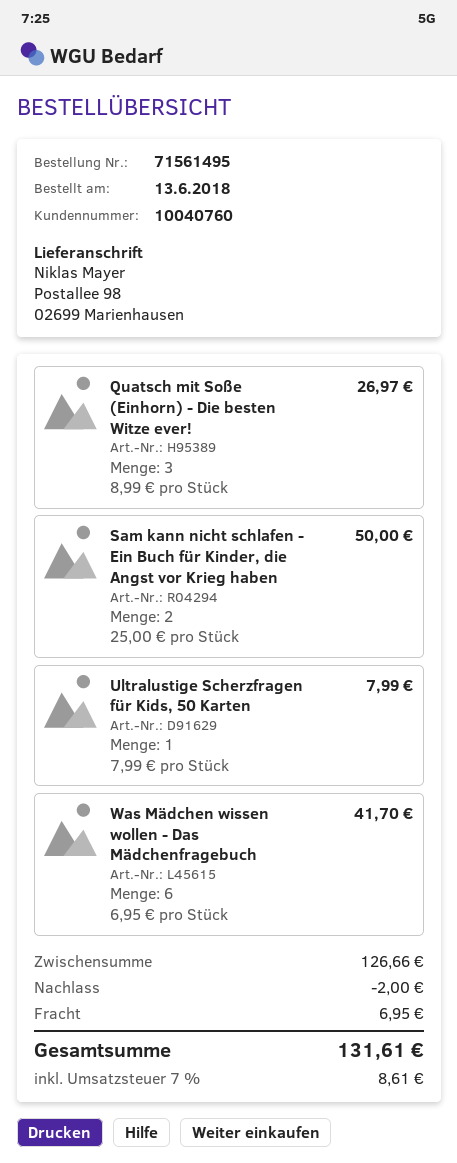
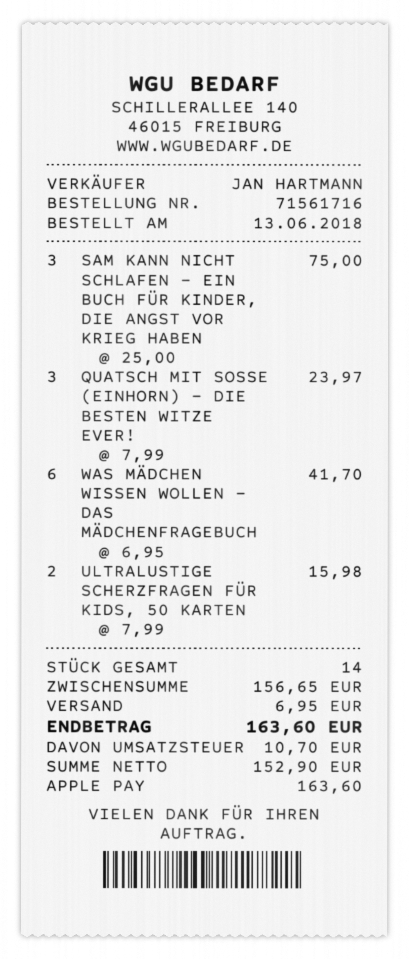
order number: 71561495 -> 71561716
Quatsch mit Soße (Einhorn) - Die besten Witze ever!: 3 x 8.99 = 26.97 -> 3 x 7.99 = 23.97
Sam kann nicht schlafen - Ein Buch für Kinder, die Angst vor Krieg haben: 2 x 25.00 = 50.00 -> 3 x 25.00 = 75.00
Ultralustige Scherzfragen für Kids, 50 Karten: 1 x 7.99 = 7.99 -> 2 x 7.99 = 15.98
subtotal: 126.66 -> 156.65
discount: 2.00 -> none
tax: 8.61 -> 10.70
total: 131.61 -> 163.60

